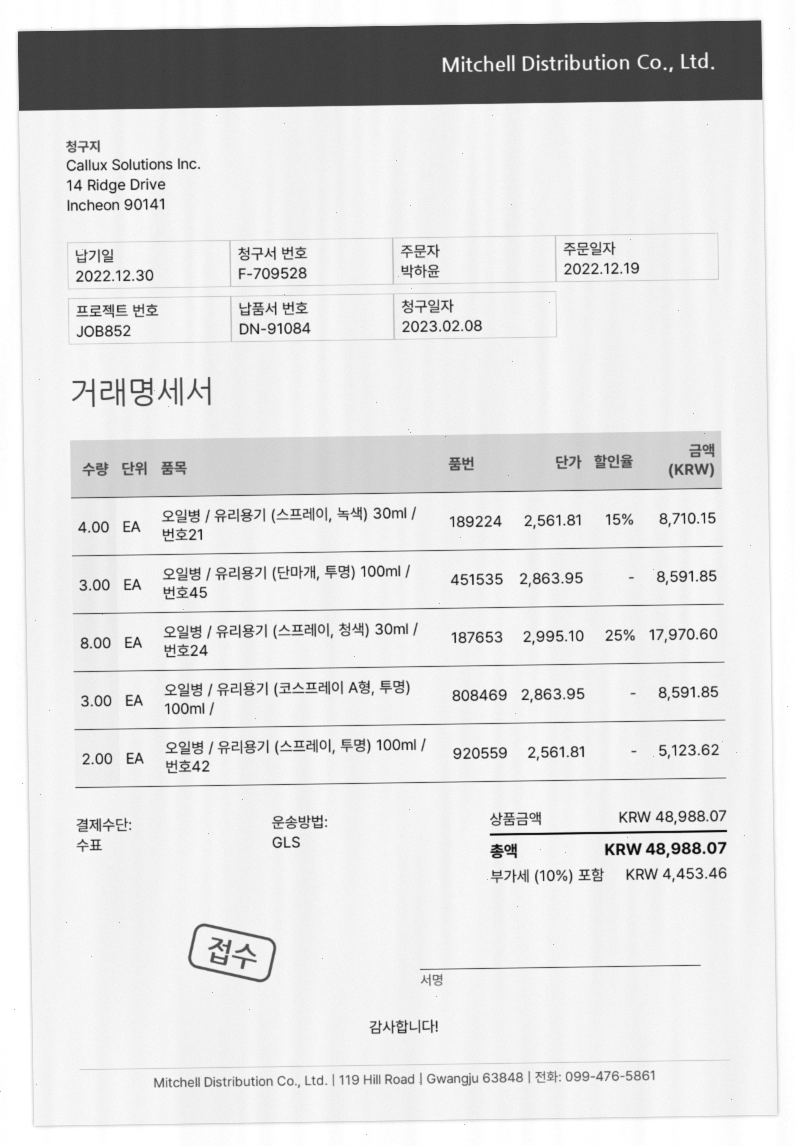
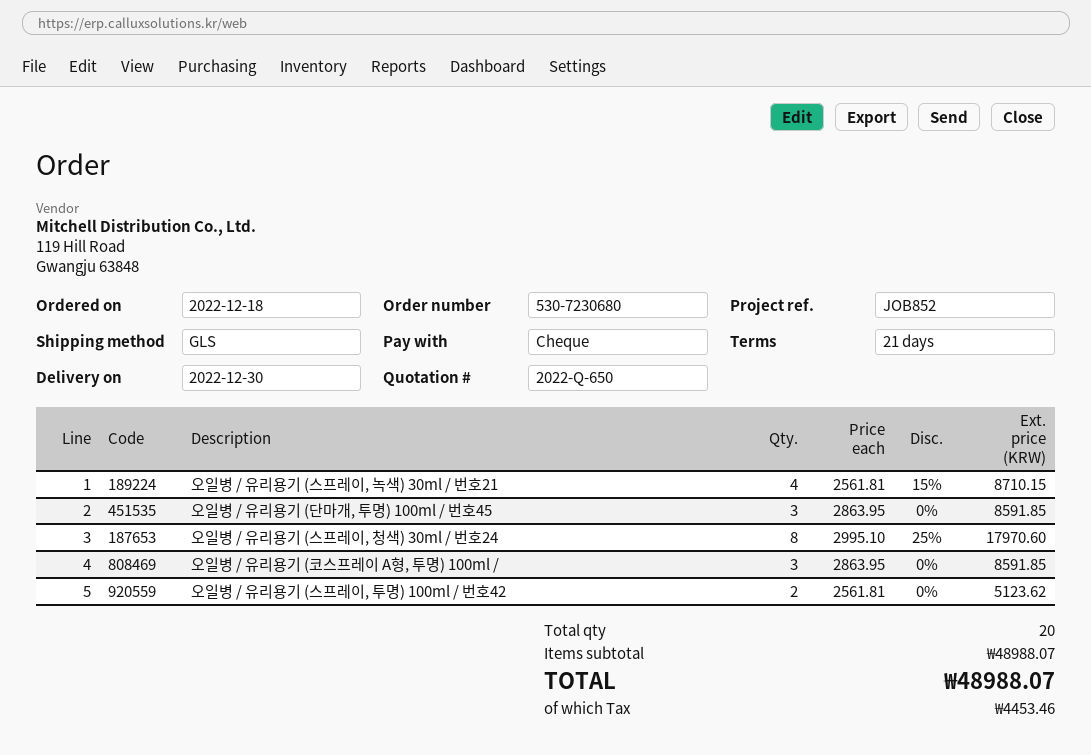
order date: 2022-12-19 -> 2022-12-18

